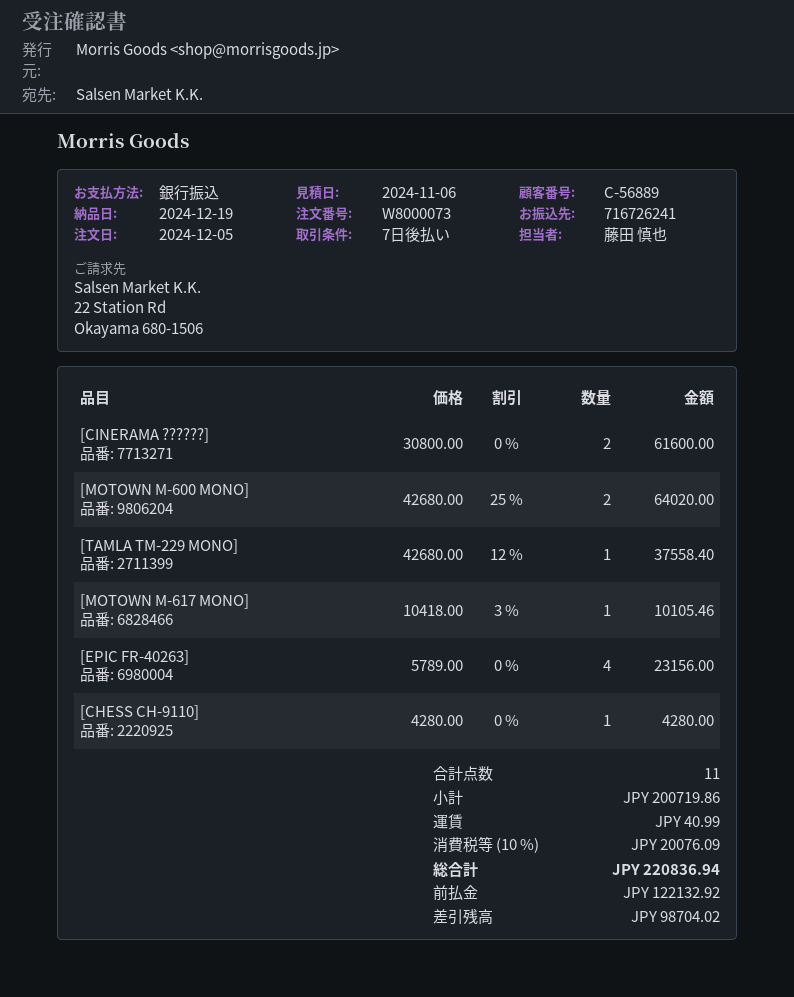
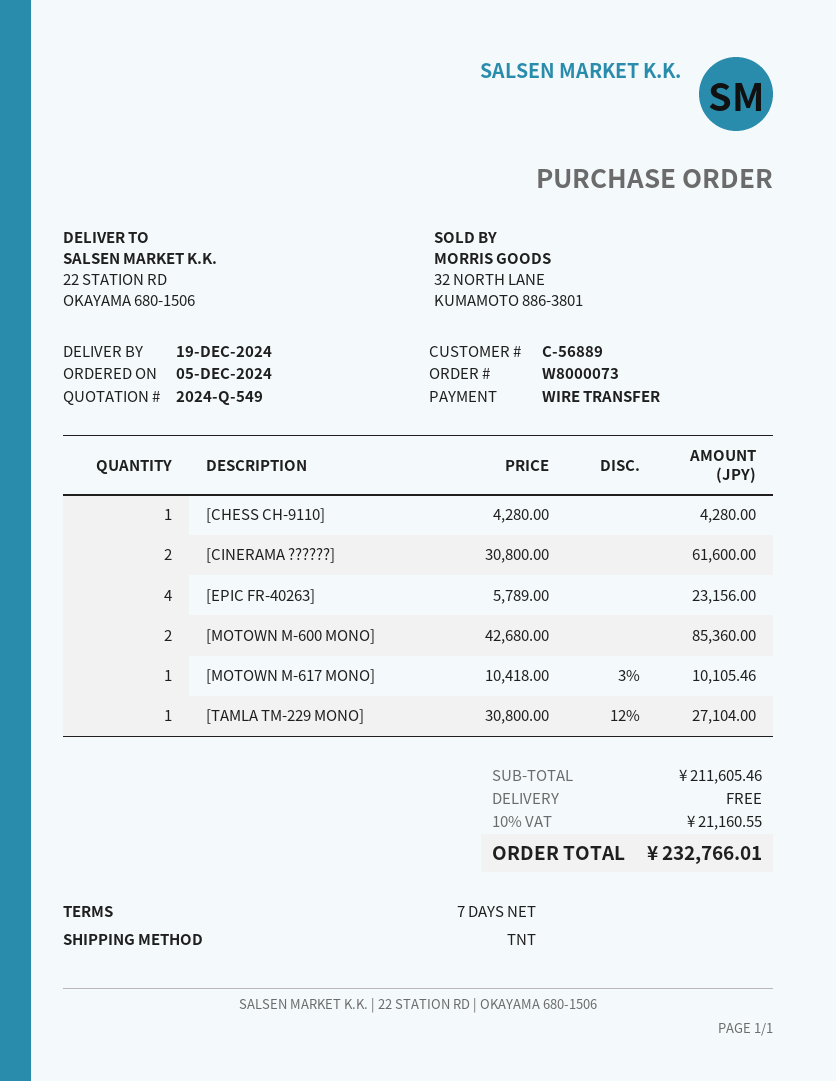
[MOTOWN M-600 MONO]: 2 x 42680.00 - 25% = 64020.00 -> 2 x 42680.00 = 85360.00
[TAMLA TM-229 MONO]: 1 x 42680.00 - 12% = 37558.40 -> 1 x 30800.00 - 12% = 27104.00
subtotal: 200719.86 -> 211605.46
shipping: 40.99 -> 0.00
tax: 10% = 20076.09 -> 10% = 21160.55
total: 220836.94 -> 232766.01

